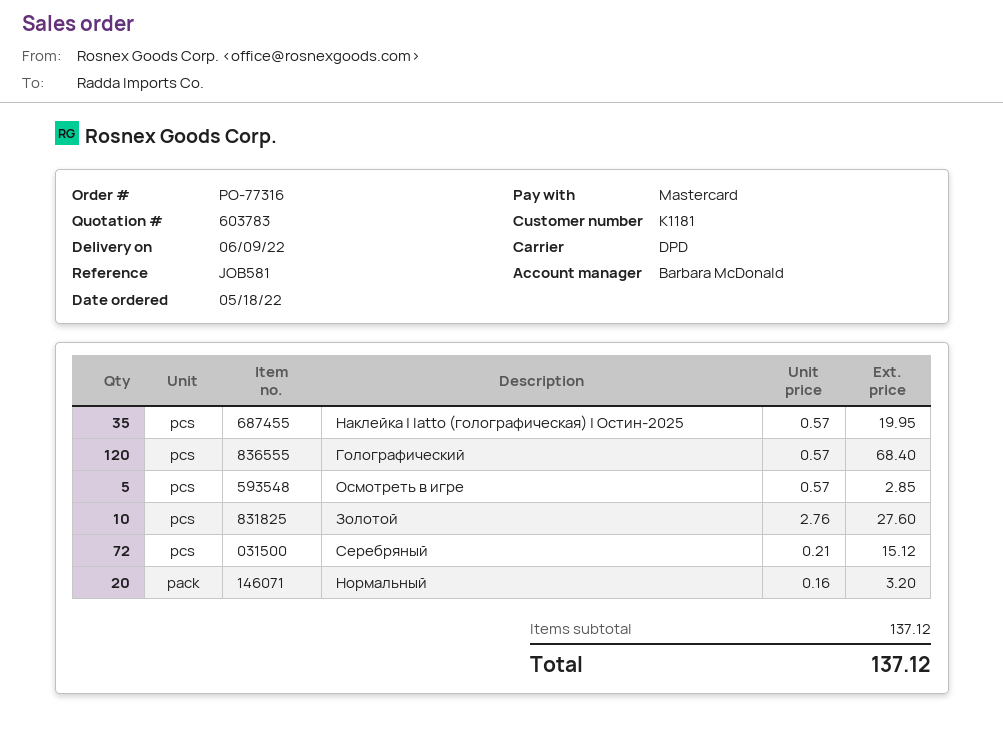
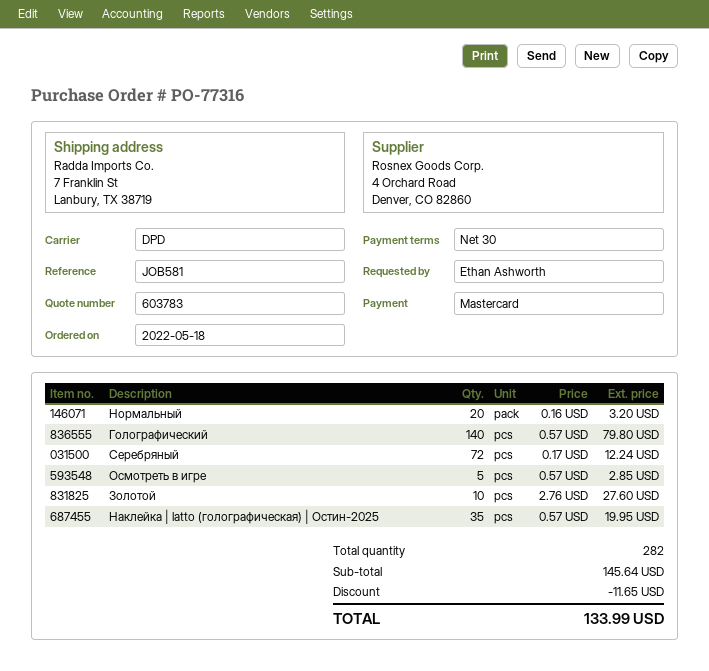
Голографический: 120 x 0.57 = 68.40 -> 140 x 0.57 = 79.80
Серебряный: 72 x 0.21 = 15.12 -> 72 x 0.17 = 12.24
subtotal: 137.12 -> 145.64
discount: none -> 11.65
total: 137.12 -> 133.99

